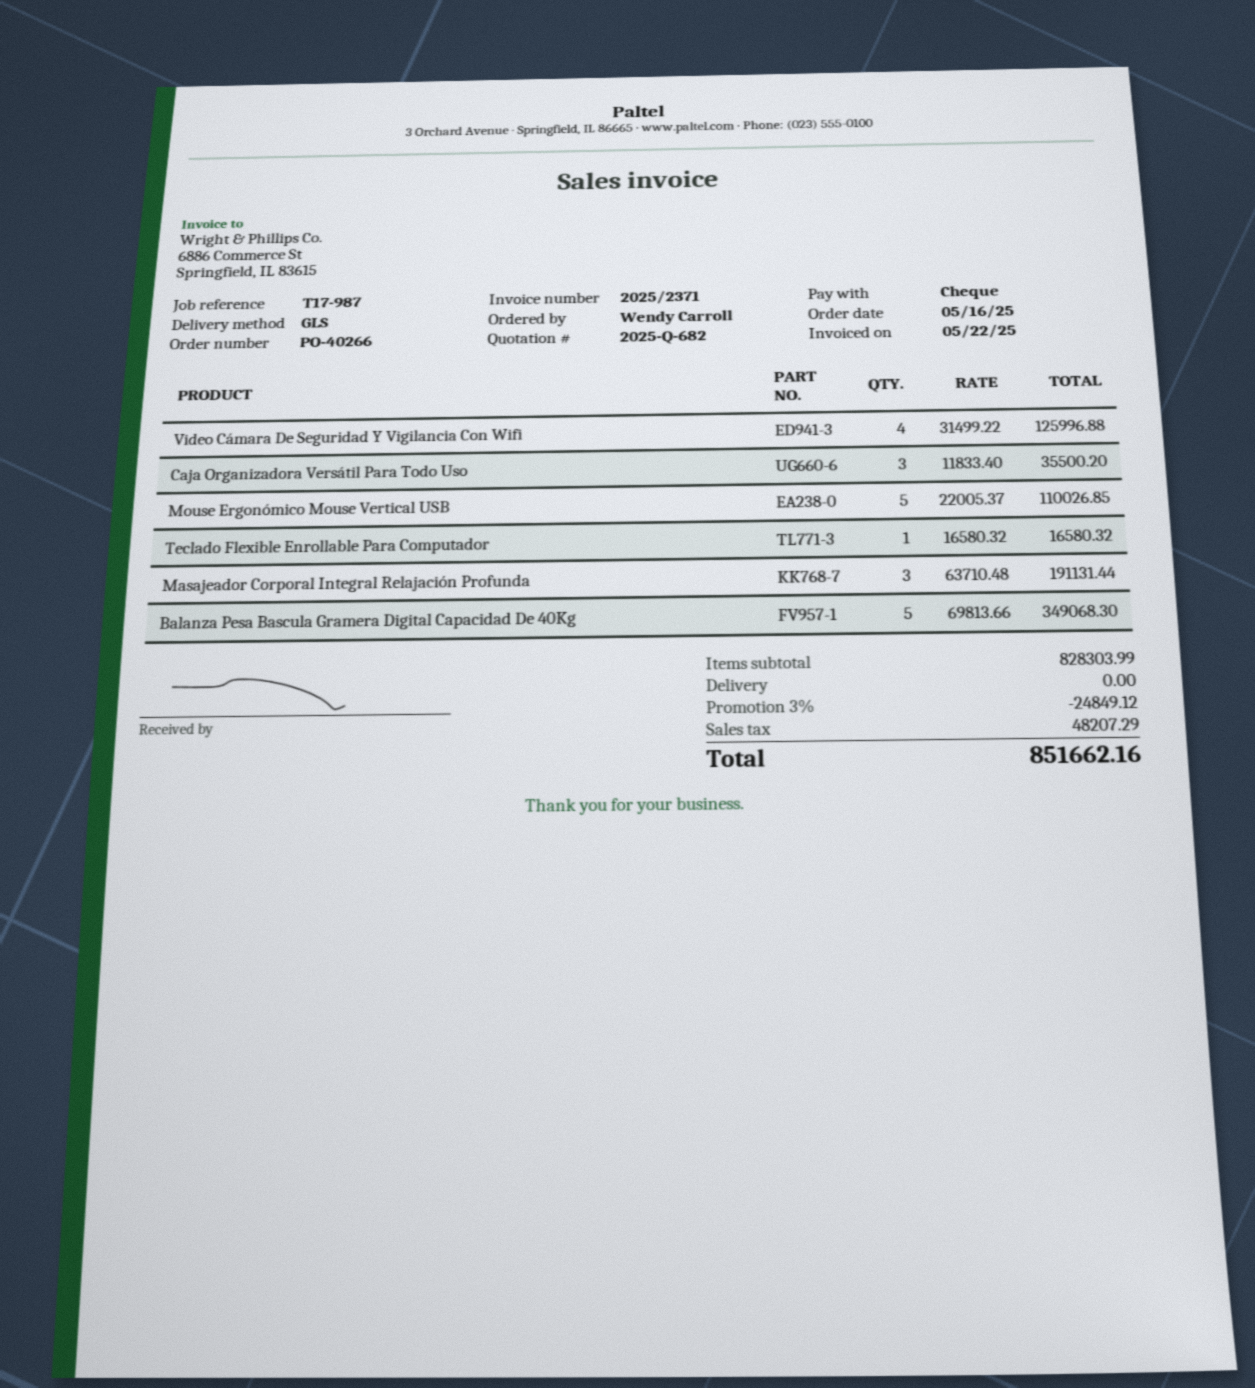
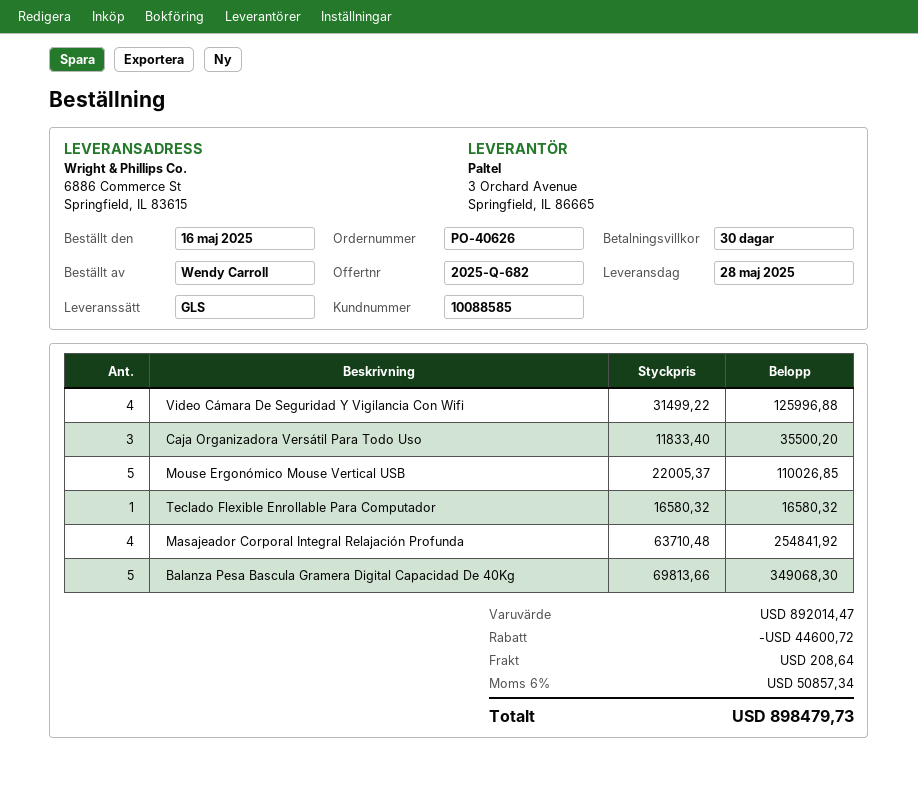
order number: PO-40266 -> PO-40626
Masajeador Corporal Integral Relajación Profunda: 3 x 63710.48 = 191131.44 -> 4 x 63710.48 = 254841.92
subtotal: 828303.99 -> 892014.47
discount: 24849.12 -> 44600.72
shipping: 0.00 -> 208.64
tax: 48207.29 -> 50857.34
total: 851662.16 -> 898479.73

